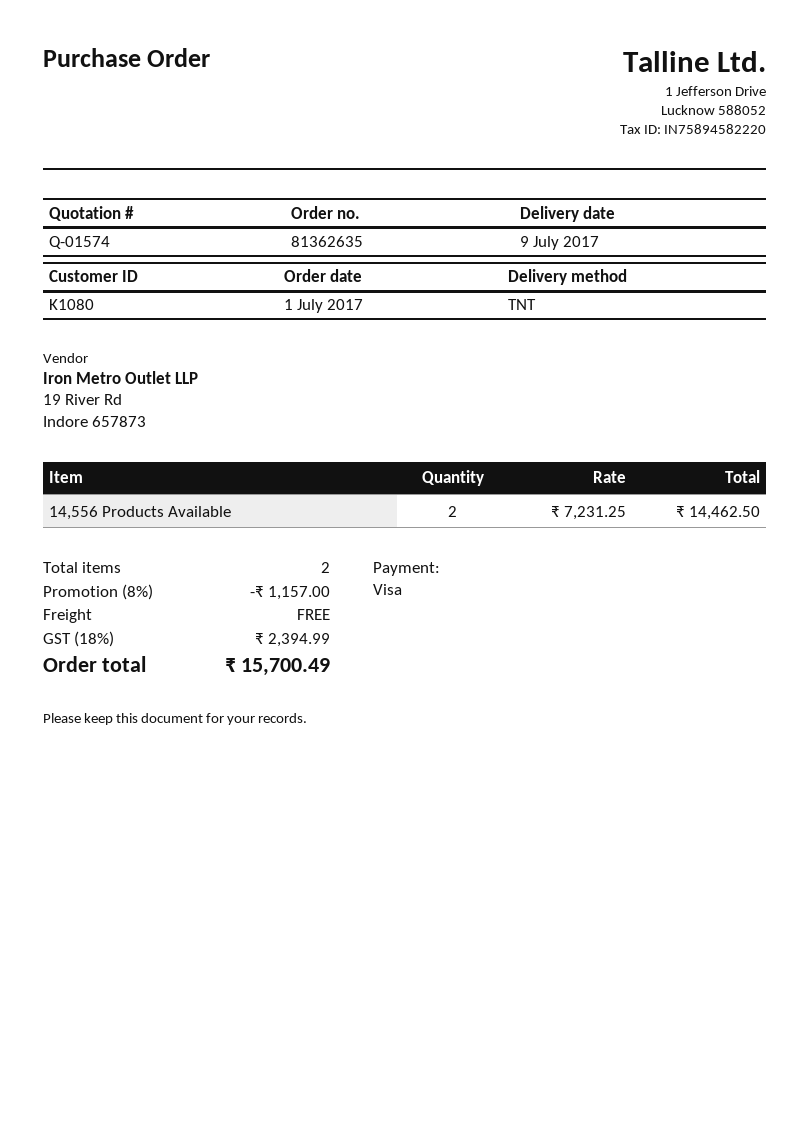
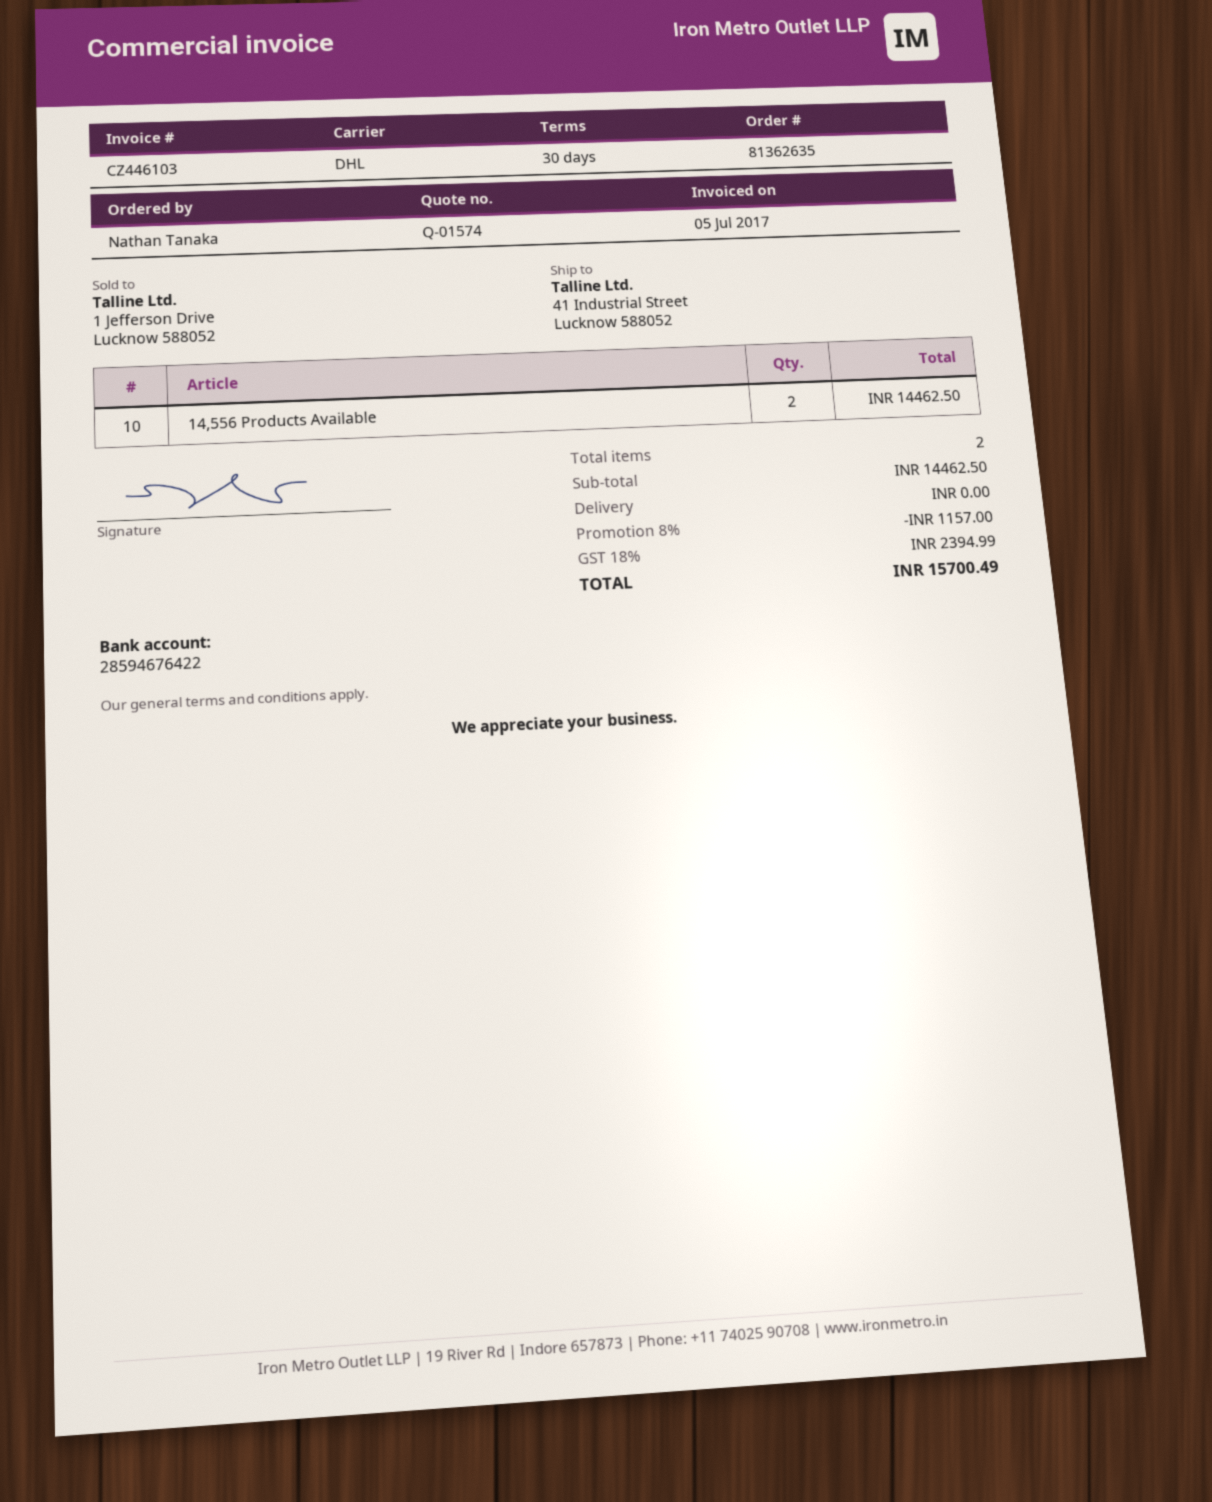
shipping method: TNT -> DHL

